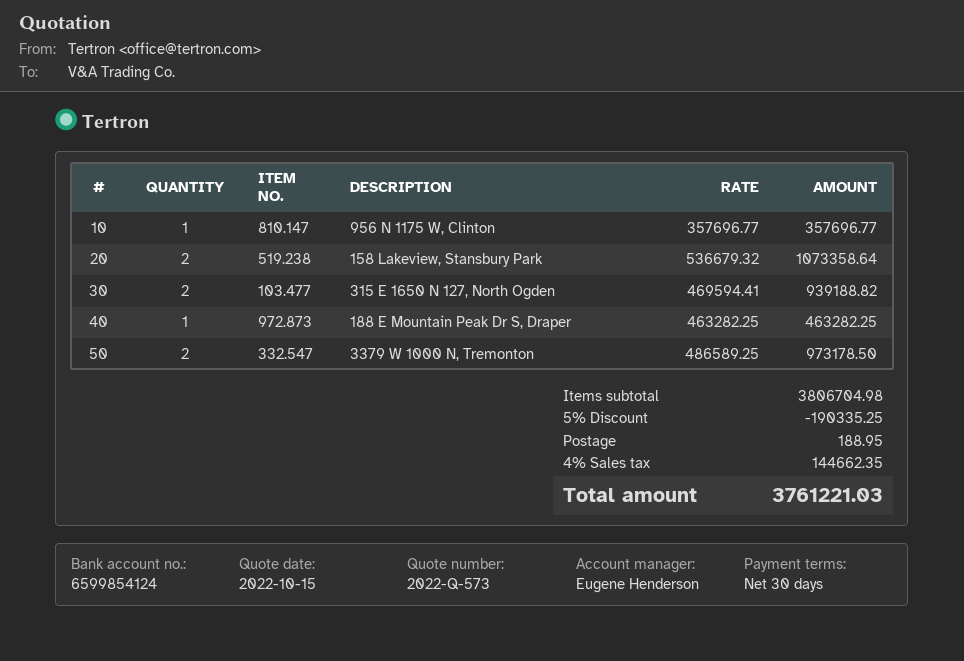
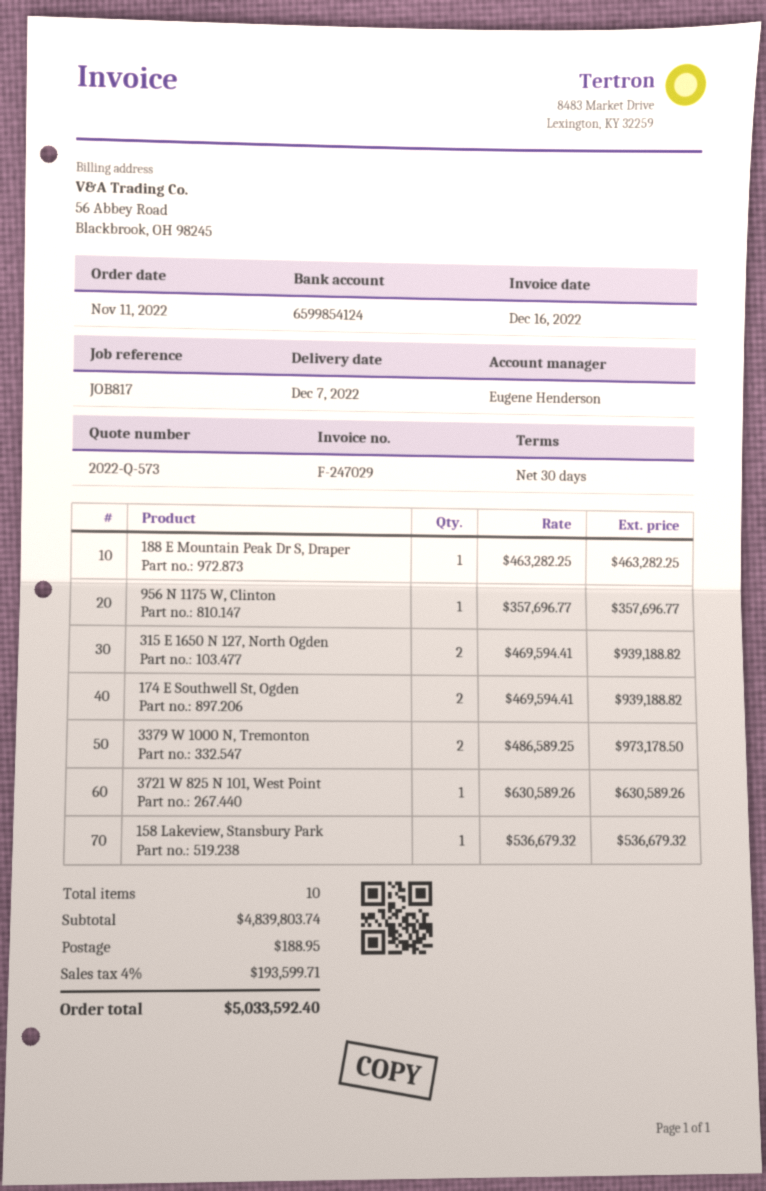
158 Lakeview, Stansbury Park: 2 x 536679.32 = 1073358.64 -> 1 x 536679.32 = 536679.32
174 E Southwell St, Ogden: none -> 2 x 469594.41 = 939188.82
3721 W 825 N 101, West Point: none -> 1 x 630589.26 = 630589.26
subtotal: 3806704.98 -> 4839803.74
discount: 5% = 190335.25 -> none
tax: 4% = 144662.35 -> 4% = 193599.71
total: 3761221.03 -> 5033592.40

